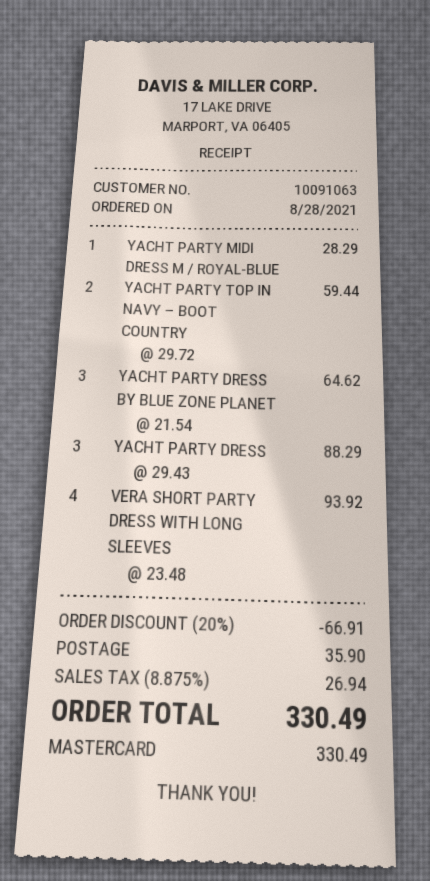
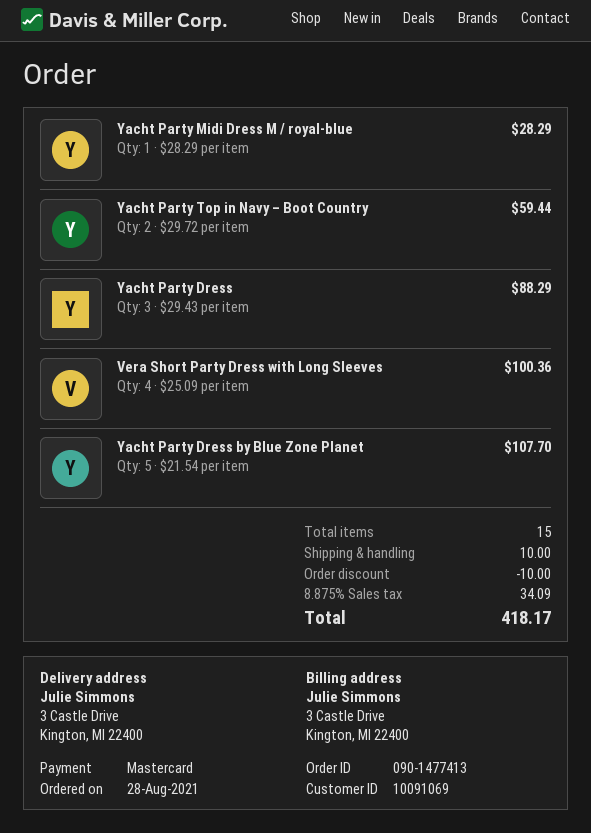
customer number: 10091063 -> 10091069
YACHT PARTY DRESS BY BLUE ZONE PLANET: 3 x 21.54 = 64.62 -> 5 x 21.54 = 107.70
VERA SHORT PARTY DRESS WITH LONG SLEEVES: 4 x 23.48 = 93.92 -> 4 x 25.09 = 100.36
discount: 66.91 -> 10.00
shipping: 35.90 -> 10.00
tax: 8.875% = 26.94 -> 8.875% = 34.09
total: 330.49 -> 418.17

